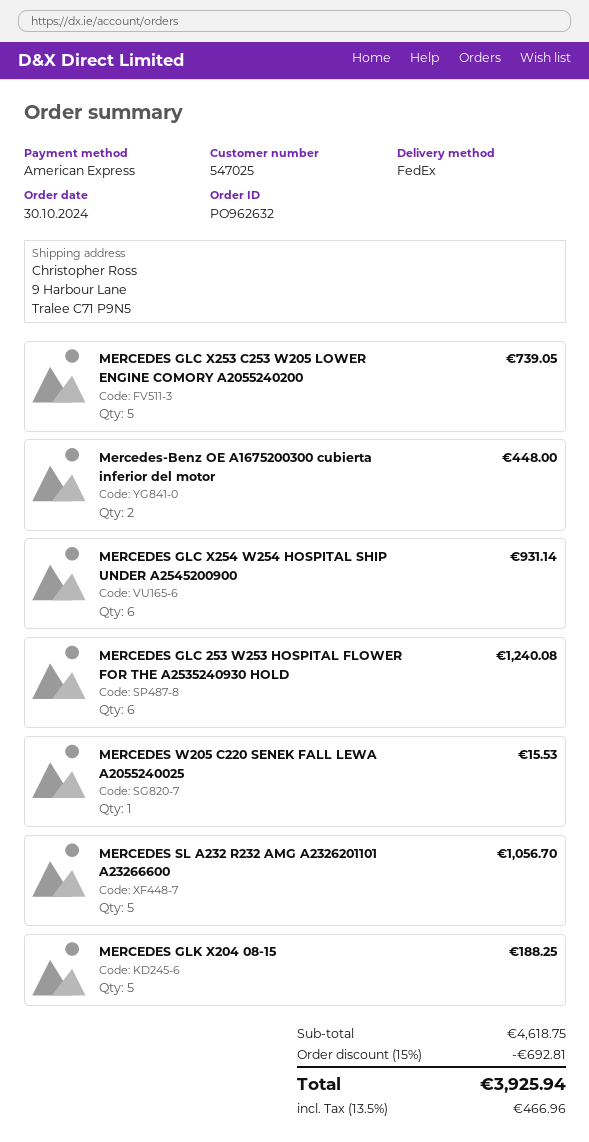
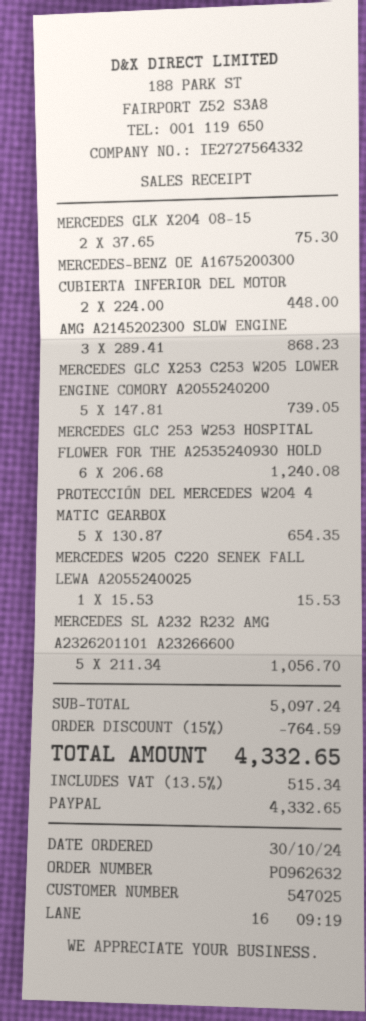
payment method: American Express -> PayPal
MERCEDES GLC X254 W254 HOSPITAL SHIP UNDER A2545200900: 6 for 931.14 -> none
MERCEDES GLK X204 08-15: 5 for 188.25 -> 2 for 75.30
AMG A2145202300 SLOW ENGINE: none -> 3 for 868.23
PROTECCIÓN DEL MERCEDES W204 4 MATIC GEARBOX: none -> 5 for 654.35
subtotal: 4618.75 -> 5097.24
discount: 15% = 692.81 -> 15% = 764.59
tax: 13.5% = 466.96 -> 13.5% = 515.34
total: 3925.94 -> 4332.65

